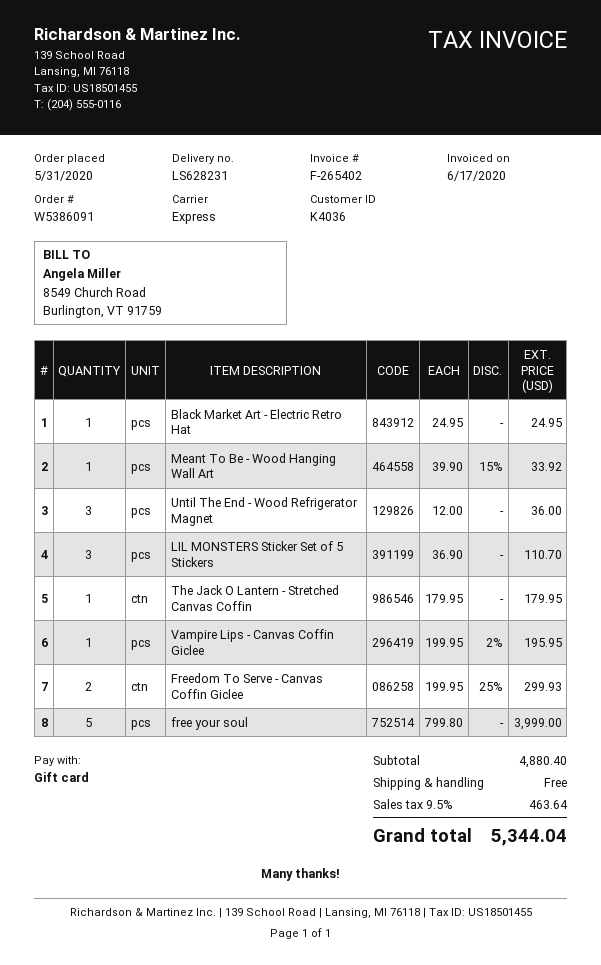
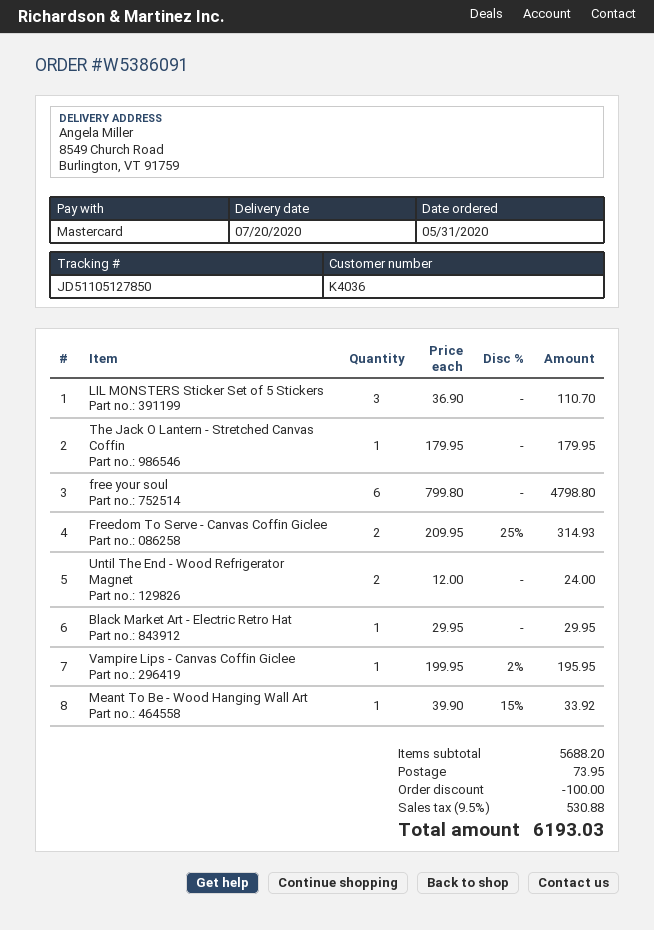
payment method: gift card -> Mastercard
Black Market Art - Electric Retro Hat: 1 x 24.95 = 24.95 -> 1 x 29.95 = 29.95
Until The End - Wood Refrigerator Magnet: 3 x 12.00 = 36.00 -> 2 x 12.00 = 24.00
Freedom To Serve - Canvas Coffin Giclee: 2 x 199.95 - 25% = 299.93 -> 2 x 209.95 - 25% = 314.93
free your soul: 5 x 799.80 = 3999.00 -> 6 x 799.80 = 4798.80
subtotal: 4880.40 -> 5688.20
discount: none -> 100.00
shipping: 0.00 -> 73.95
tax: 9.5% = 463.64 -> 9.5% = 530.88
total: 5344.04 -> 6193.03

